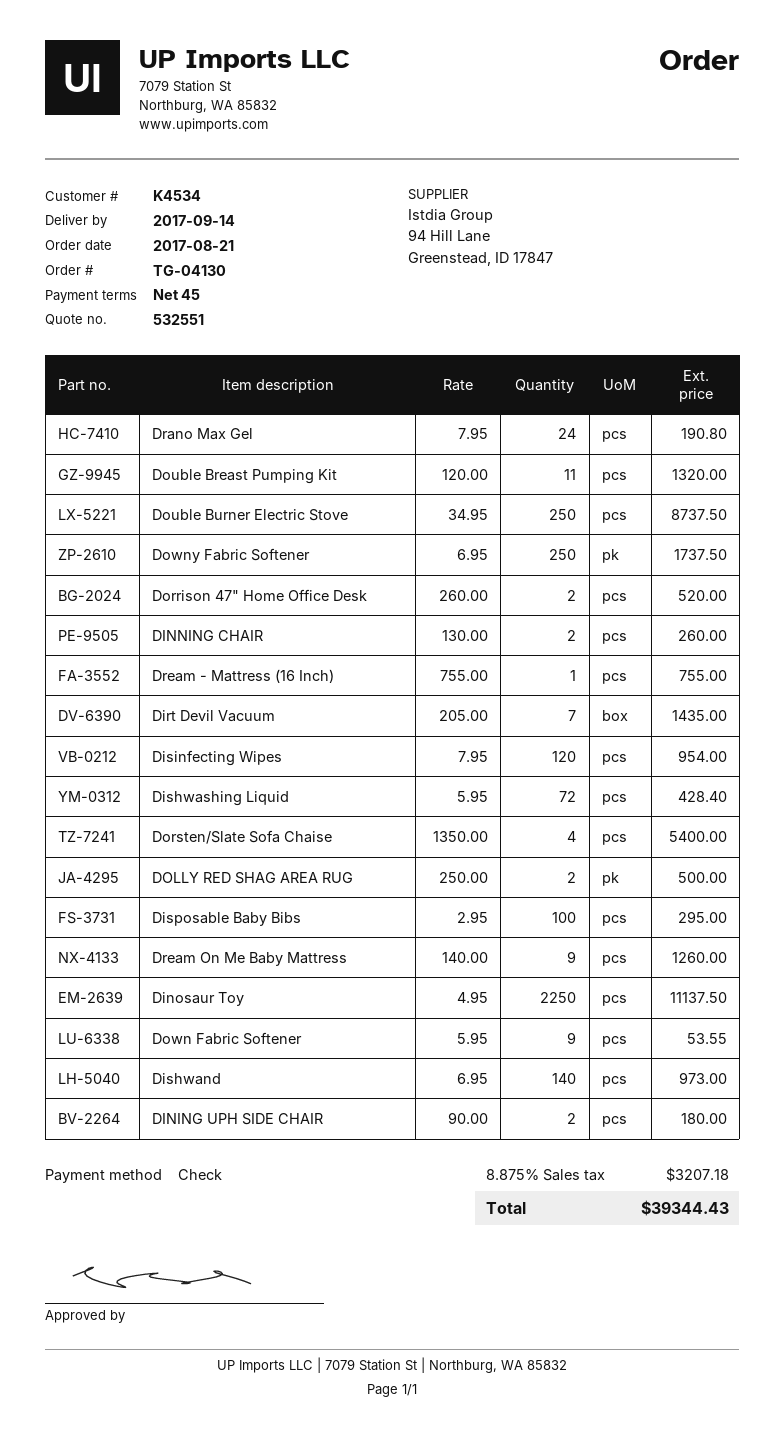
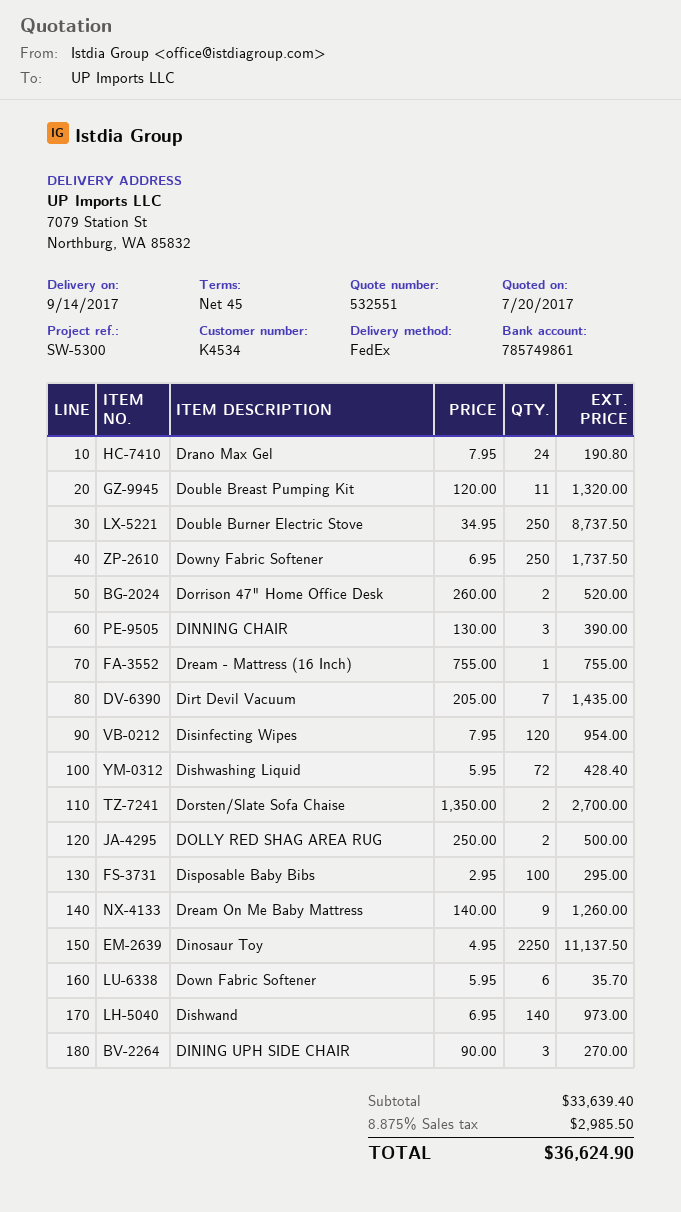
DINNING CHAIR: 2 x 130.00 = 260.00 -> 3 x 130.00 = 390.00
Dorsten/Slate Sofa Chaise: 4 x 1350.00 = 5400.00 -> 2 x 1350.00 = 2700.00
Down Fabric Softener: 9 x 5.95 = 53.55 -> 6 x 5.95 = 35.70
DINING UPH SIDE CHAIR: 2 x 90.00 = 180.00 -> 3 x 90.00 = 270.00
tax: 8.875% = 3207.18 -> 8.875% = 2985.50
total: 39344.43 -> 36624.90

